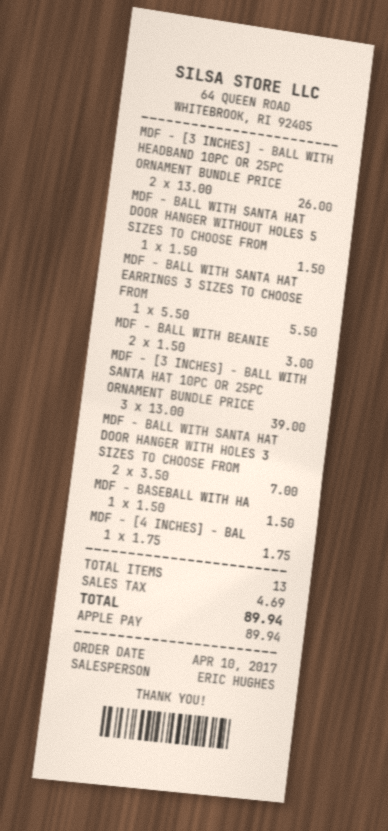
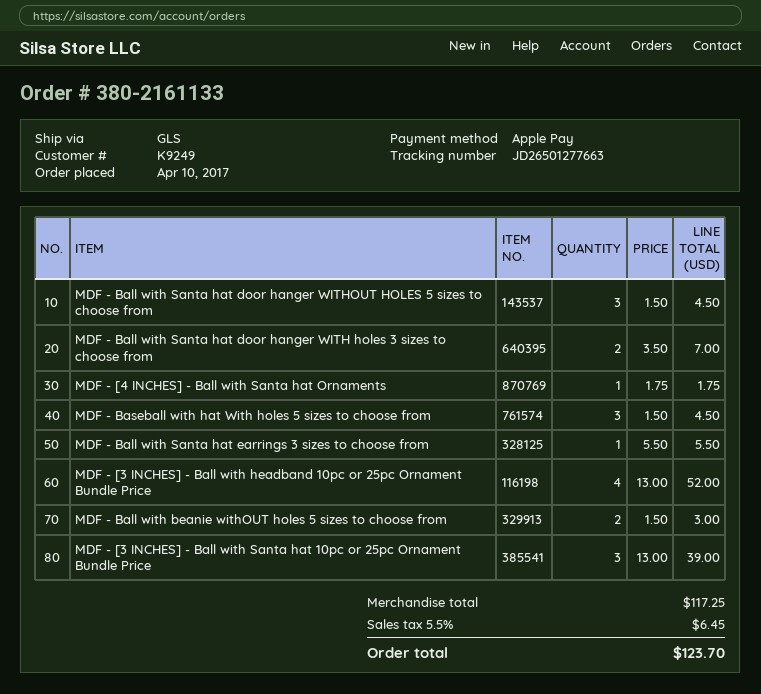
MDF - [3 INCHES] - BALL WITH HEADBAND 10PC OR 25PC ORNAMENT BUNDLE PRICE: 2 x 13.00 = 26.00 -> 4 x 13.00 = 52.00
MDF - BALL WITH SANTA HAT DOOR HANGER WITHOUT HOLES 5 SIZES TO CHOOSE FROM: 1 x 1.50 = 1.50 -> 3 x 1.50 = 4.50
MDF - BASEBALL WITH HA: 1 x 1.50 = 1.50 -> 3 x 1.50 = 4.50
tax: 4.69 -> 6.45
total: 89.94 -> 123.70

